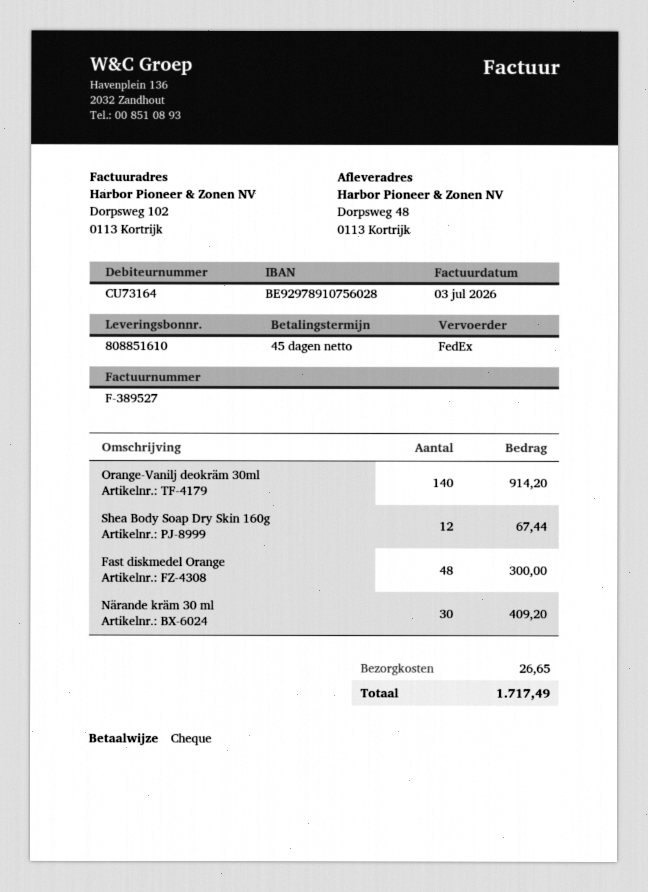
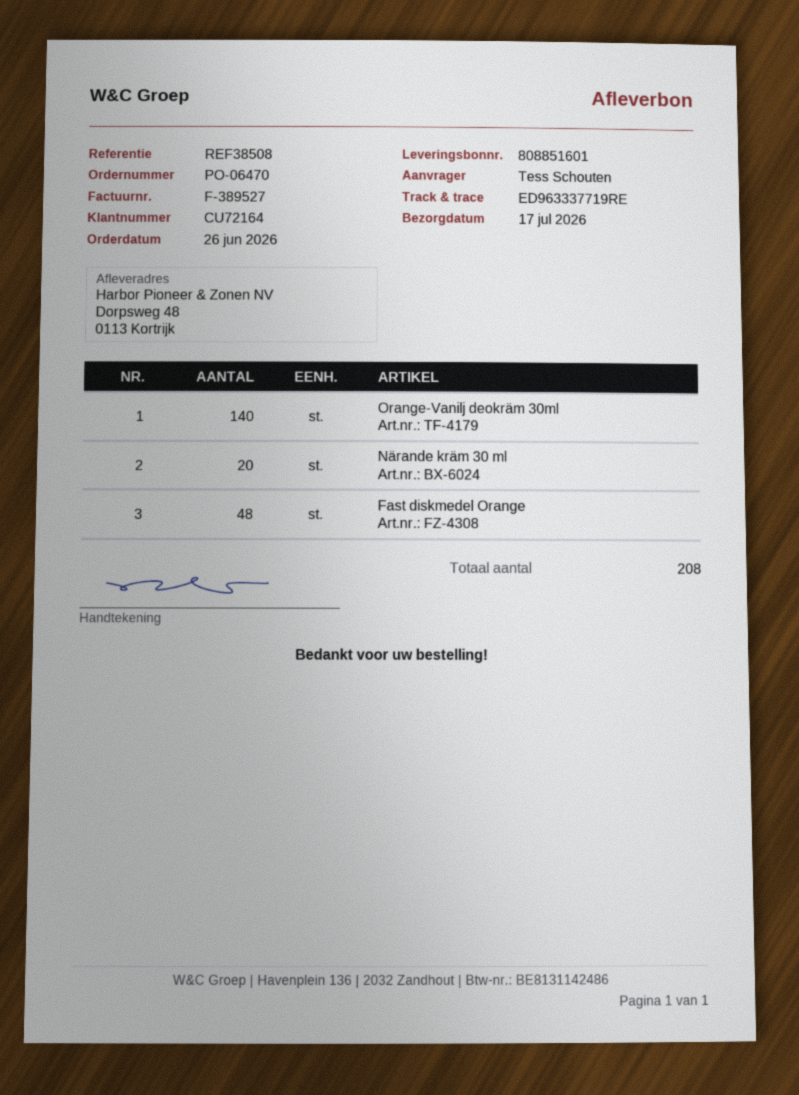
delivery note number: 808851610 -> 808851601
customer number: CU73164 -> CU72164
Shea Body Soap Dry Skin 160g: 12 -> none
Närande kräm 30 ml: 30 -> 20

